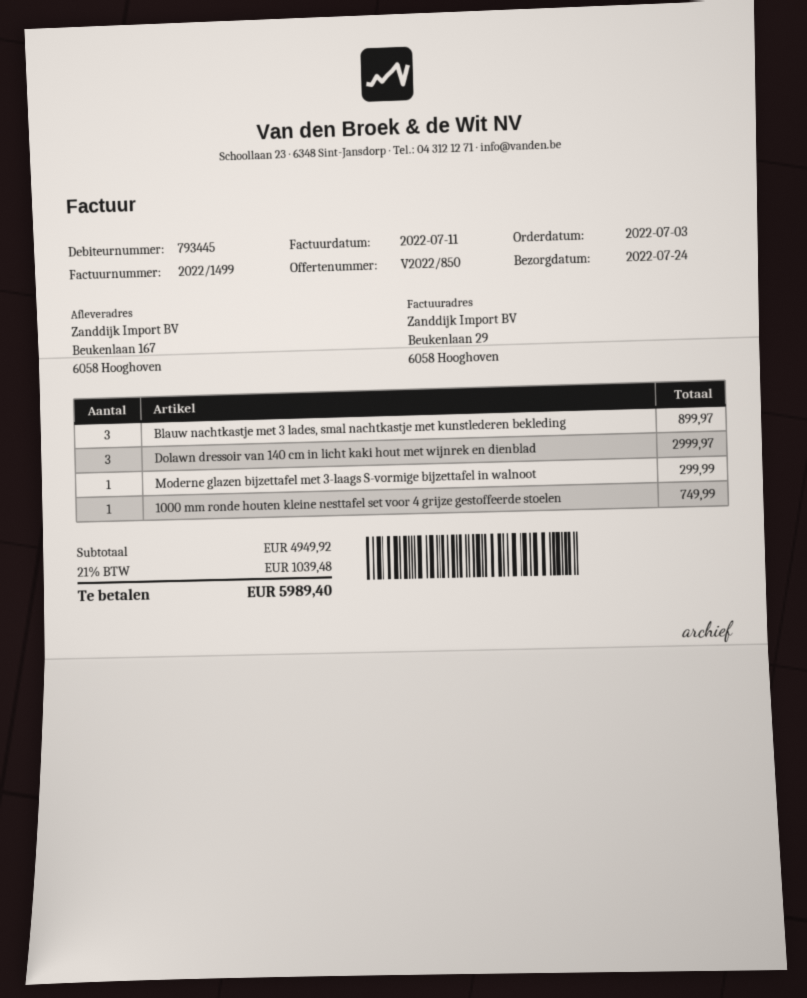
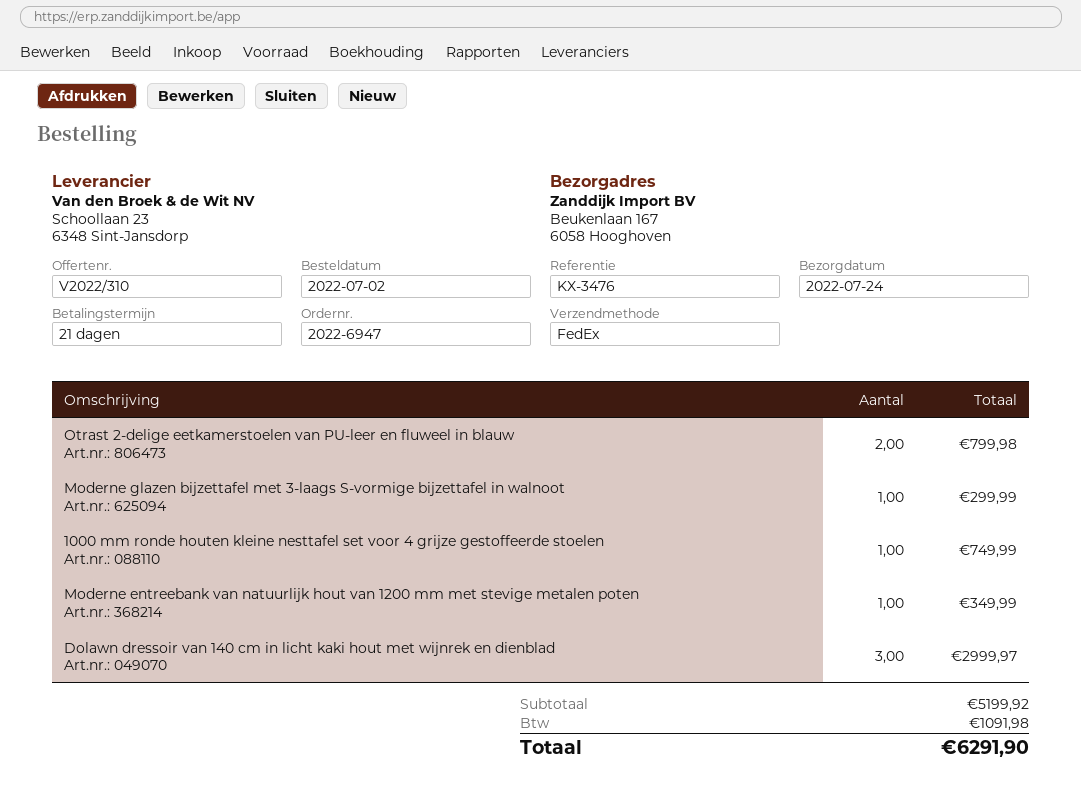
quote number: V2022/850 -> V2022/310
order date: 2022-07-03 -> 2022-07-02
Blauw nachtkastje met 3 lades, smal nachtkastje met kunstlederen bekleding: 3 for 899.97 -> none
Otrast 2-delige eetkamerstoelen van PU-leer en fluweel in blauw: none -> 2 for 799.98
Moderne entreebank van natuurlijk hout van 1200 mm met stevige metalen poten: none -> 1 for 349.99
subtotal: 4949.92 -> 5199.92
tax: 1039.48 -> 1091.98
total: 5989.40 -> 6291.90

